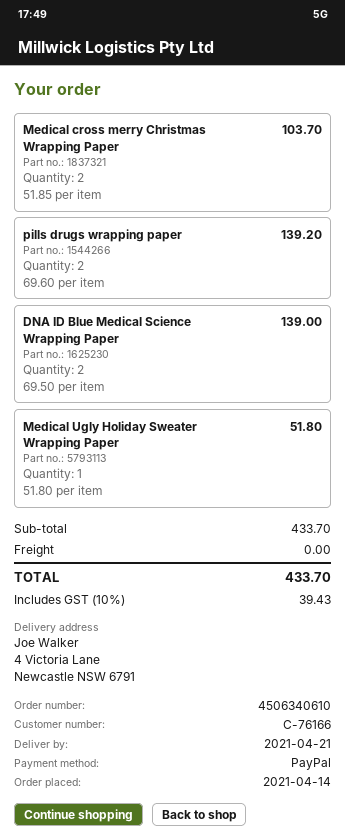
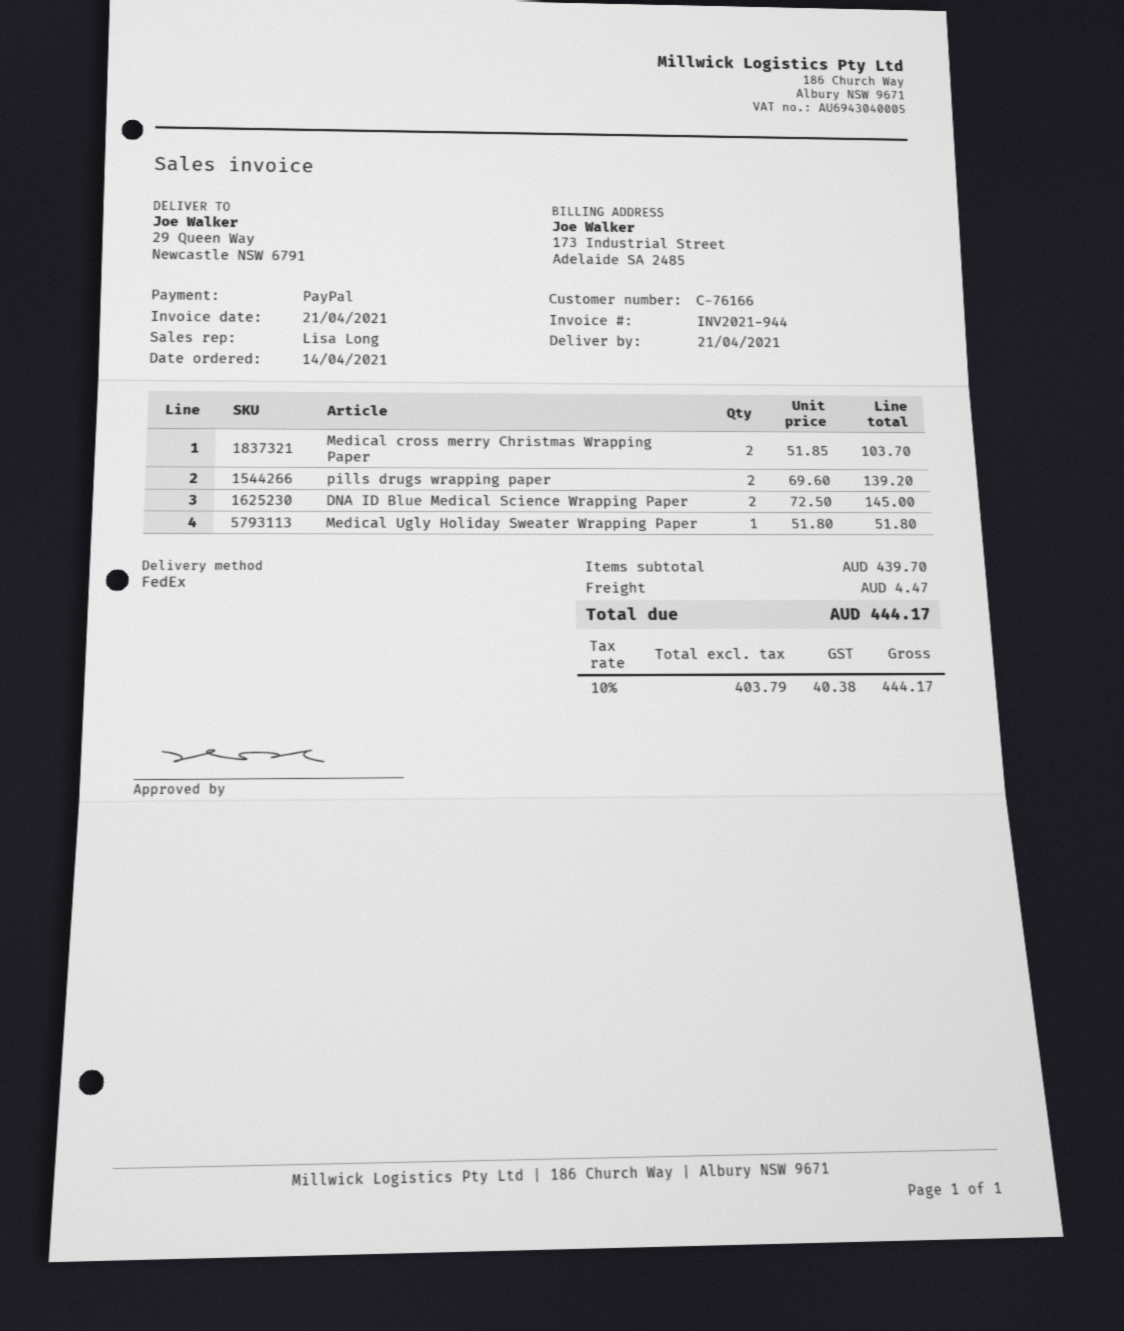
ship to: 4 Victoria Lane, Newcastle NSW 6791 -> 29 Queen Way, Newcastle NSW 6791
DNA ID Blue Medical Science Wrapping Paper: 2 x 69.50 = 139.00 -> 2 x 72.50 = 145.00
subtotal: 433.70 -> 439.70
shipping: 0.00 -> 4.47
tax: 10% = 39.43 -> 10% = 40.38
total: 433.70 -> 444.17

